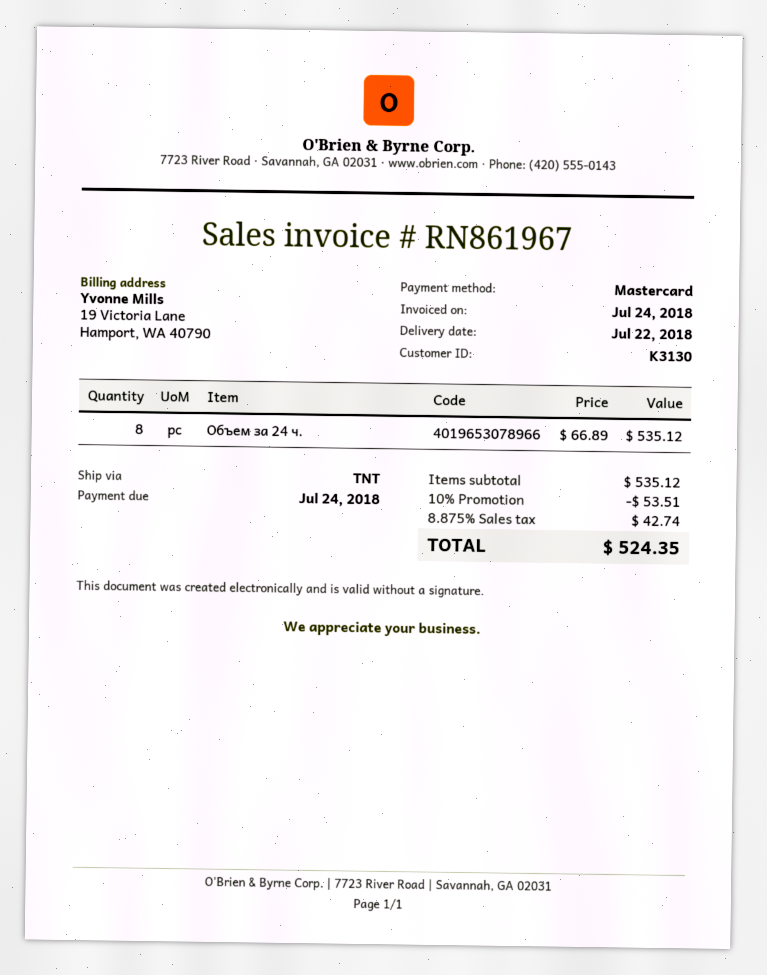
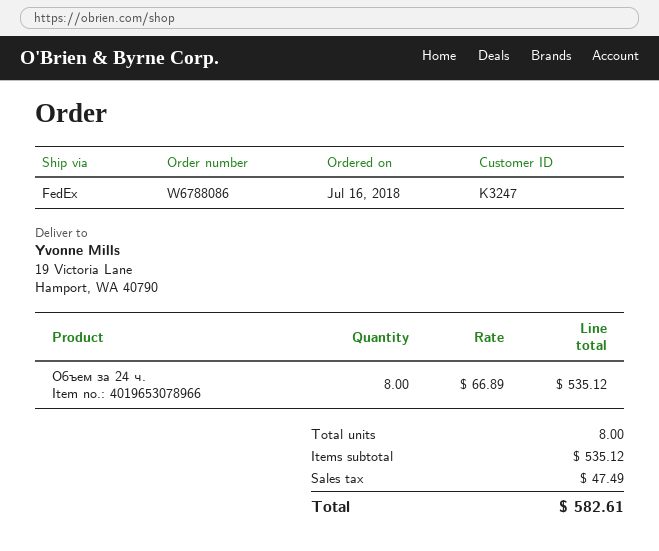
customer number: K3130 -> K3247
shipping method: TNT -> FedEx
discount: 10% = 53.51 -> none
tax: 42.74 -> 47.49
total: 524.35 -> 582.61

